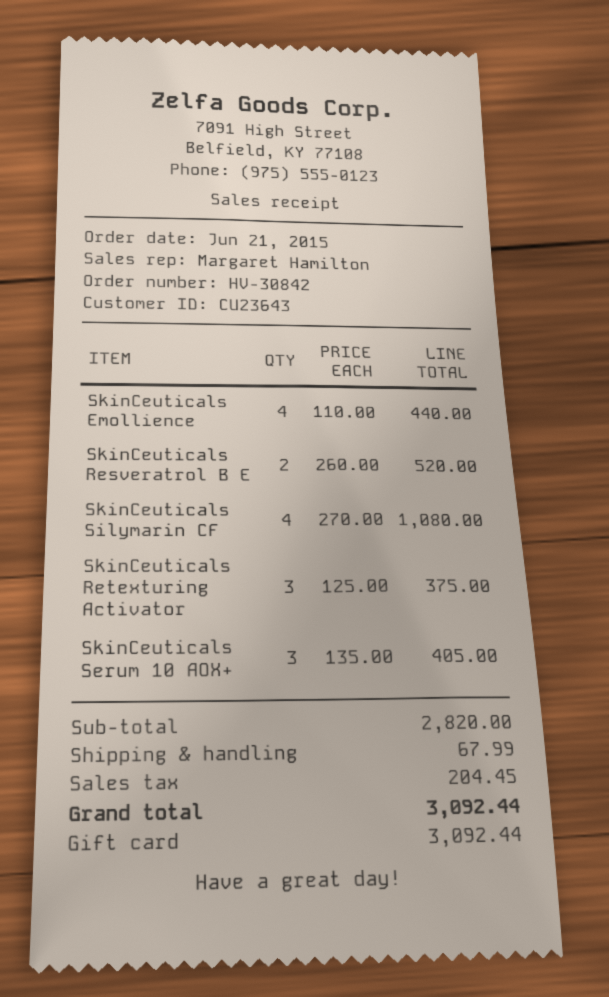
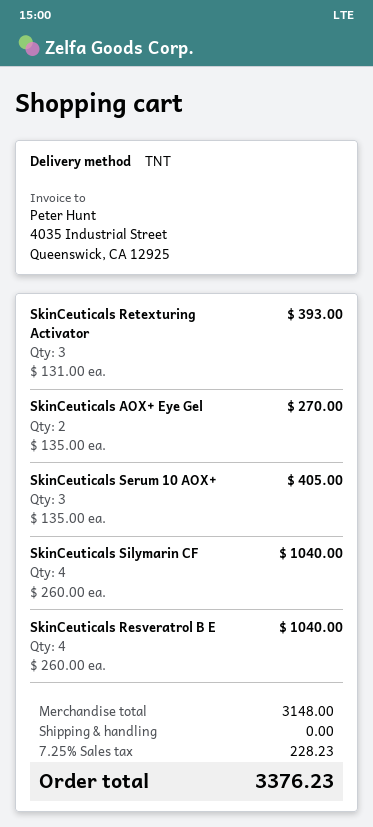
SkinCeuticals Emollience: 4 x 110.00 = 440.00 -> none
SkinCeuticals Resveratrol B E: 2 x 260.00 = 520.00 -> 4 x 260.00 = 1040.00
SkinCeuticals Silymarin CF: 4 x 270.00 = 1080.00 -> 4 x 260.00 = 1040.00
SkinCeuticals Retexturing Activator: 3 x 125.00 = 375.00 -> 3 x 131.00 = 393.00
SkinCeuticals AOX+ Eye Gel: none -> 2 x 135.00 = 270.00
subtotal: 2820.00 -> 3148.00
shipping: 67.99 -> 0.00
tax: 204.45 -> 228.23
total: 3092.44 -> 3376.23

